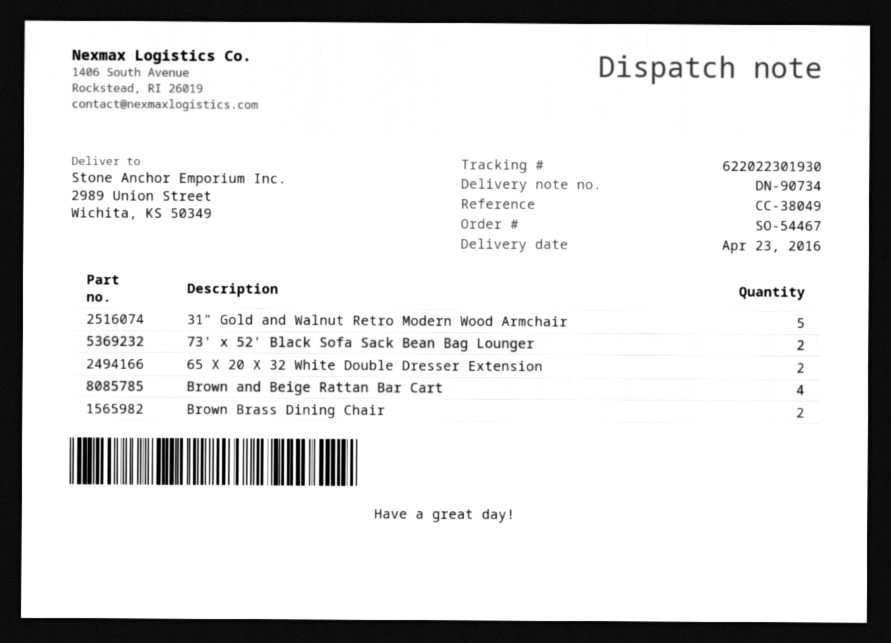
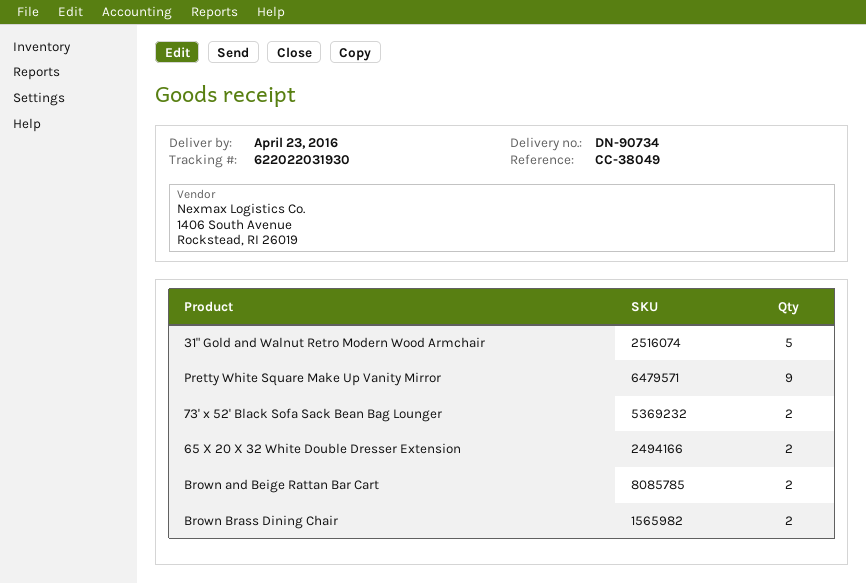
tracking number: 622022301930 -> 622022031930
Brown and Beige Rattan Bar Cart: 4 -> 2
Pretty White Square Make Up Vanity Mirror: none -> 9

